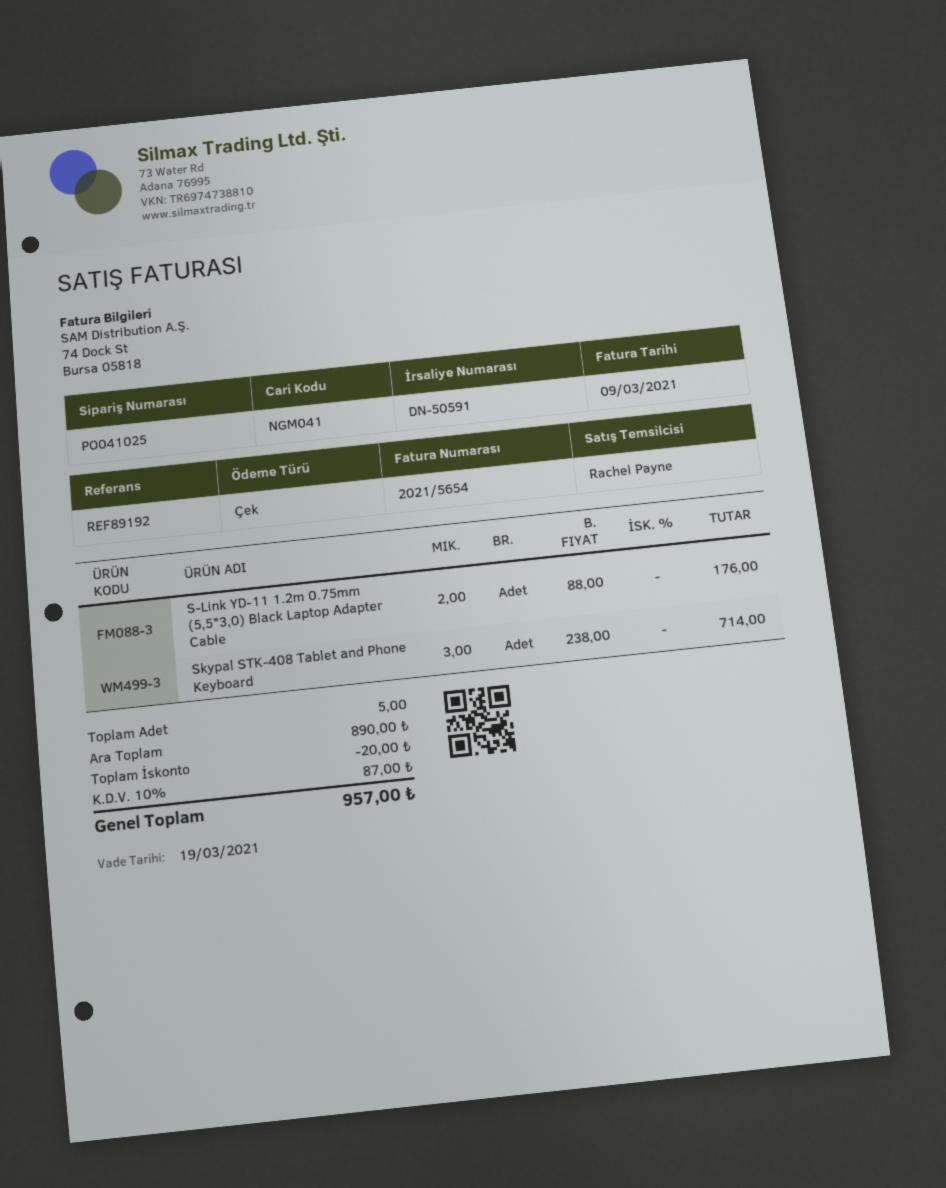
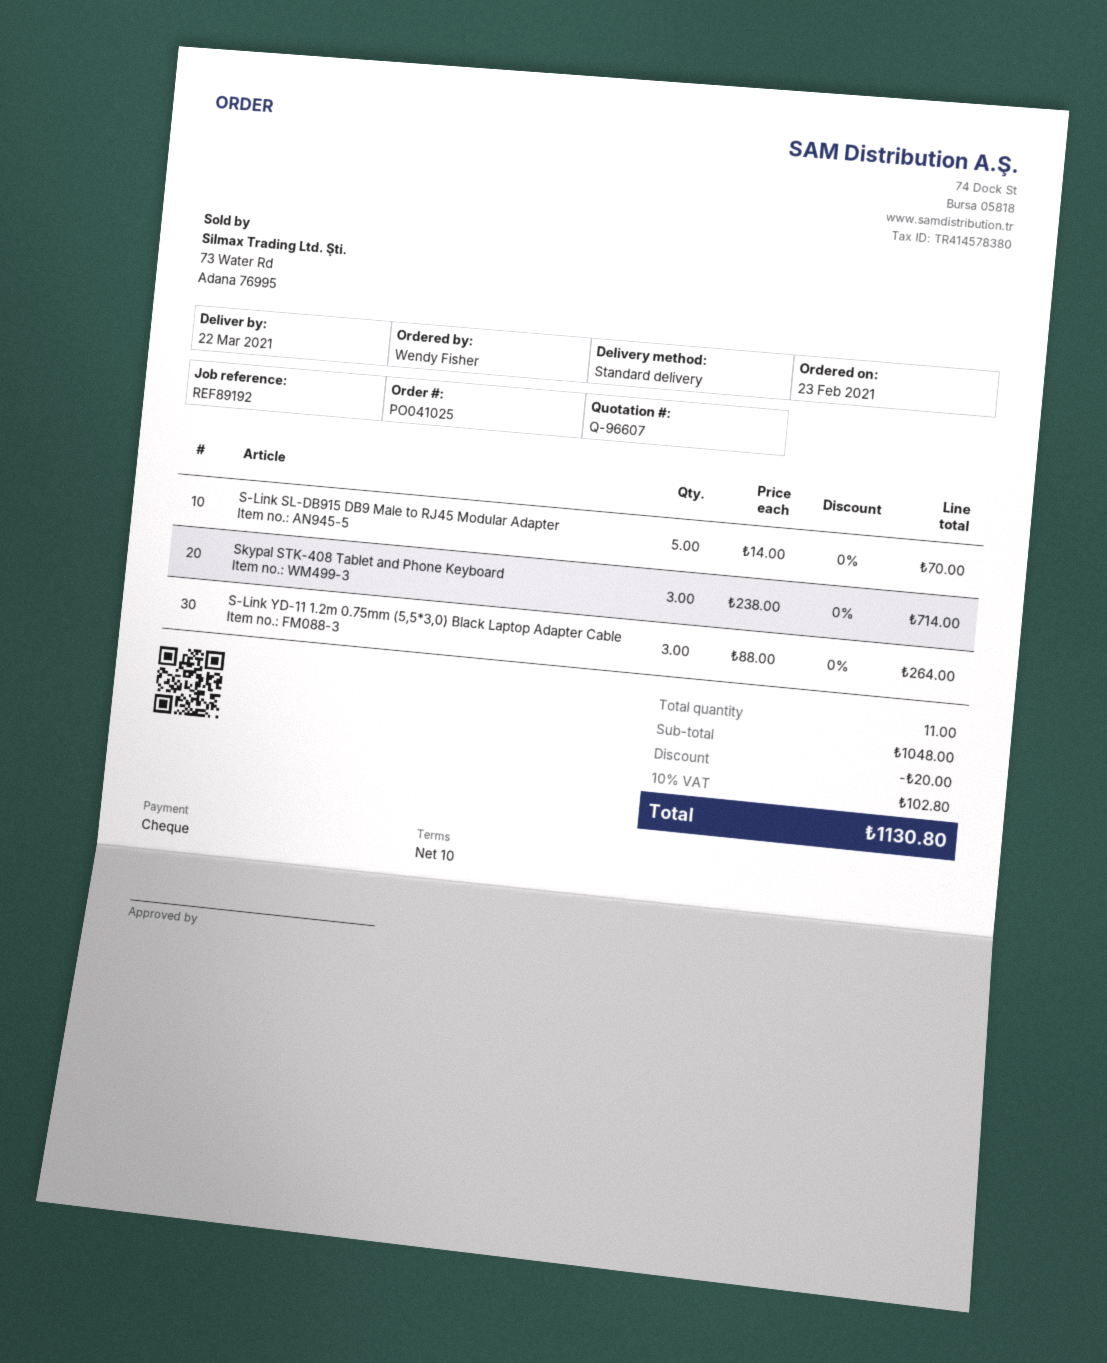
S-Link YD-11 1.2m 0.75mm (5,5*3,0) Black Laptop Adapter Cable: 2 x 88.00 = 176.00 -> 3 x 88.00 = 264.00
S-Link SL-DB915 DB9 Male to RJ45 Modular Adapter: none -> 5 x 14.00 = 70.00
total quantity: 5 -> 11
subtotal: 890.00 -> 1048.00
tax: 10% = 87.00 -> 10% = 102.80
total: 957.00 -> 1130.80

